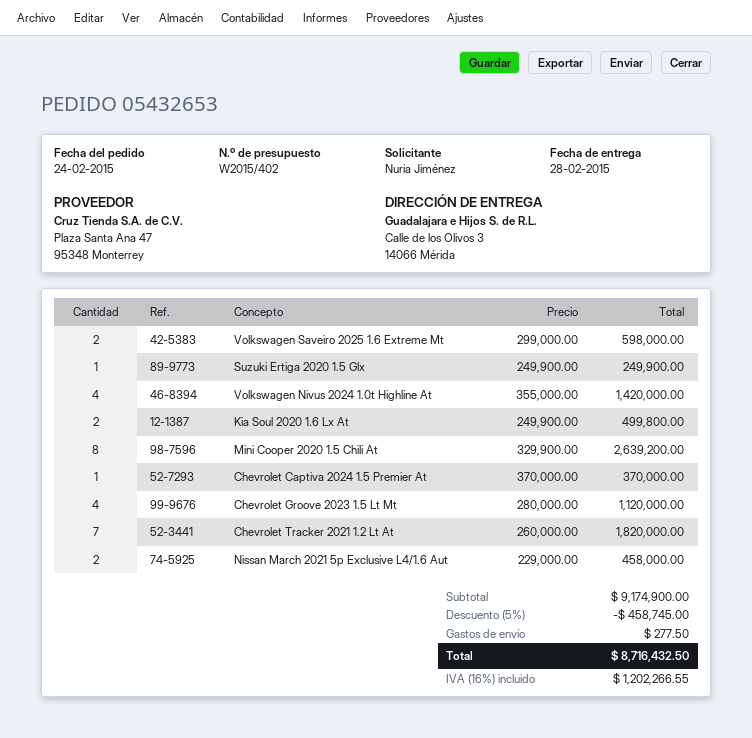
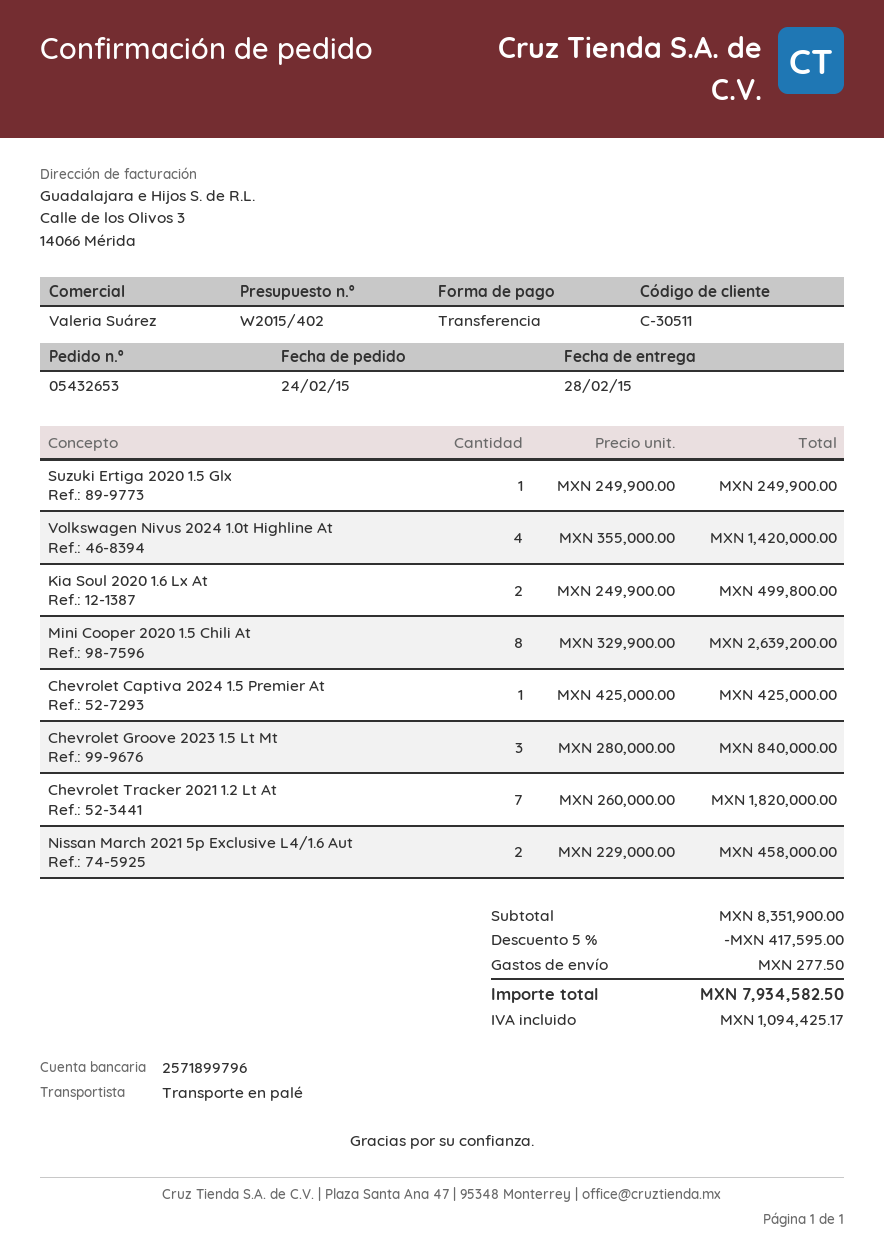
Volkswagen Saveiro 2025 1.6 Extreme Mt: 2 x 299000.00 = 598000.00 -> none
Chevrolet Captiva 2024 1.5 Premier At: 1 x 370000.00 = 370000.00 -> 1 x 425000.00 = 425000.00
Chevrolet Groove 2023 1.5 Lt Mt: 4 x 280000.00 = 1120000.00 -> 3 x 280000.00 = 840000.00
subtotal: 9174900.00 -> 8351900.00
discount: 5% = 458745.00 -> 5% = 417595.00
tax: 1202266.55 -> 1094425.17
total: 8716432.50 -> 7934582.50

